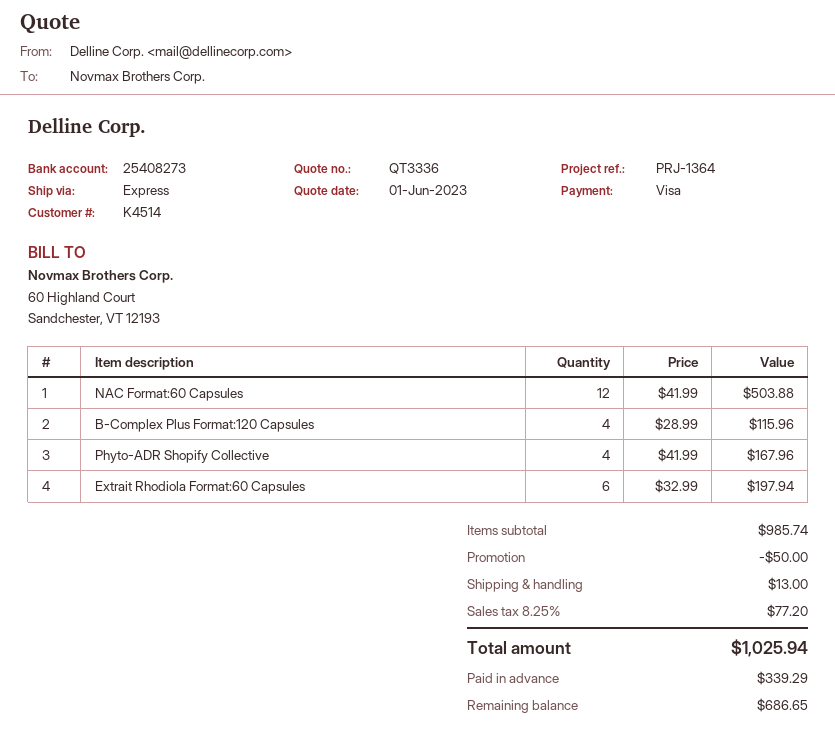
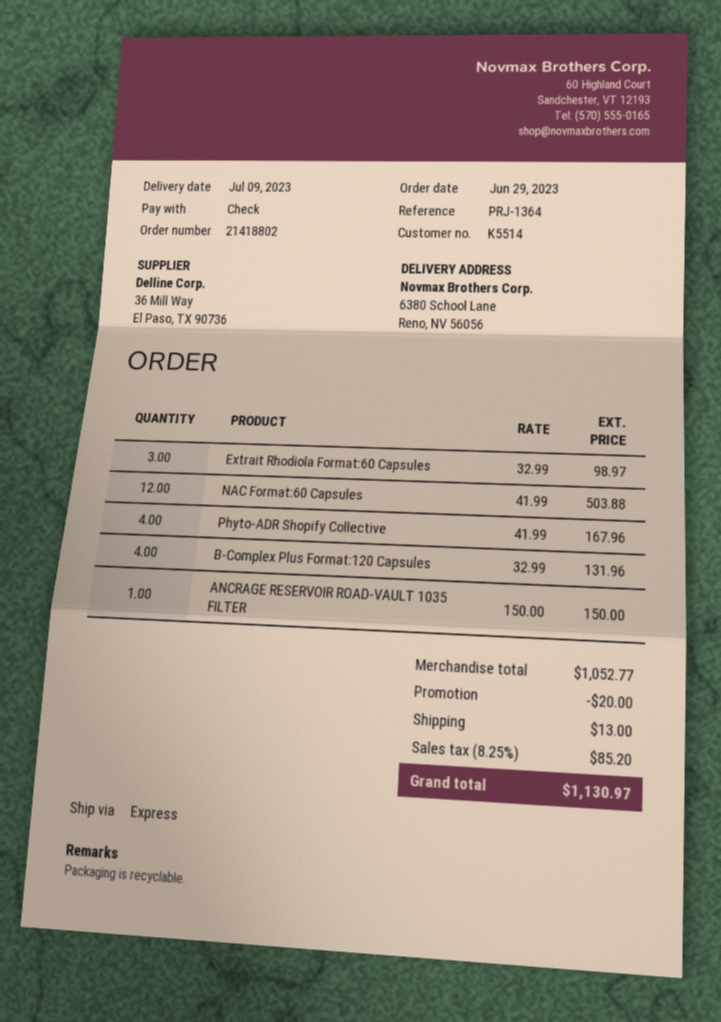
customer number: K4514 -> K5514
payment method: Visa -> cheque
B-Complex Plus Format:120 Capsules: 4 x 28.99 = 115.96 -> 4 x 32.99 = 131.96
Extrait Rhodiola Format:60 Capsules: 6 x 32.99 = 197.94 -> 3 x 32.99 = 98.97
ANCRAGE RESERVOIR ROAD-VAULT 1035 FILTER: none -> 1 x 150.00 = 150.00
subtotal: 985.74 -> 1052.77
discount: 50.00 -> 20.00
tax: 8.25% = 77.20 -> 8.25% = 85.20
total: 1025.94 -> 1130.97

